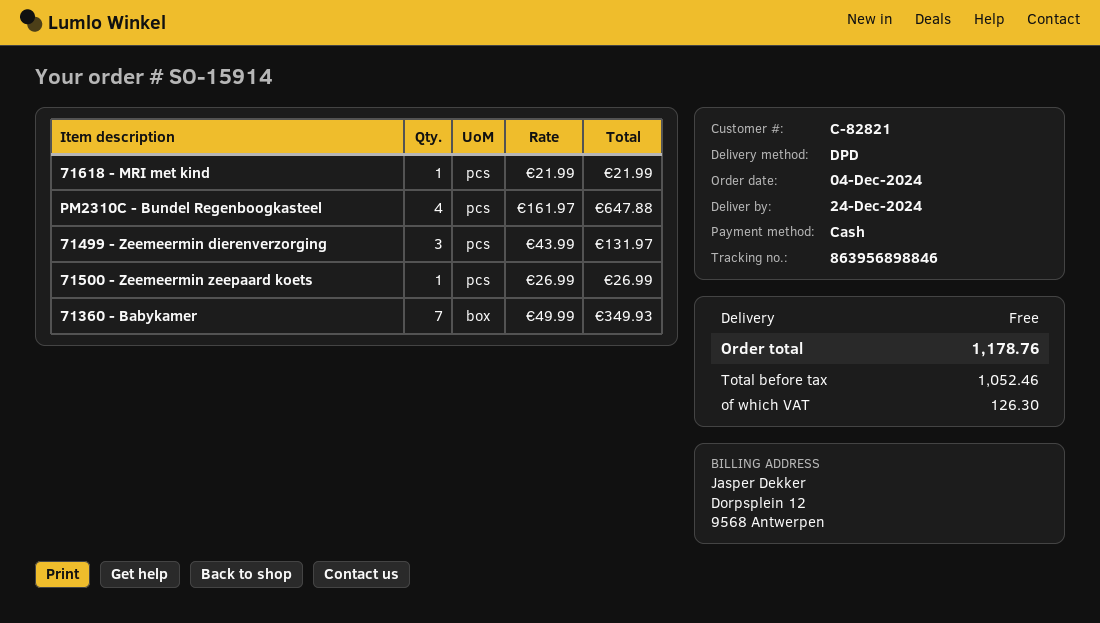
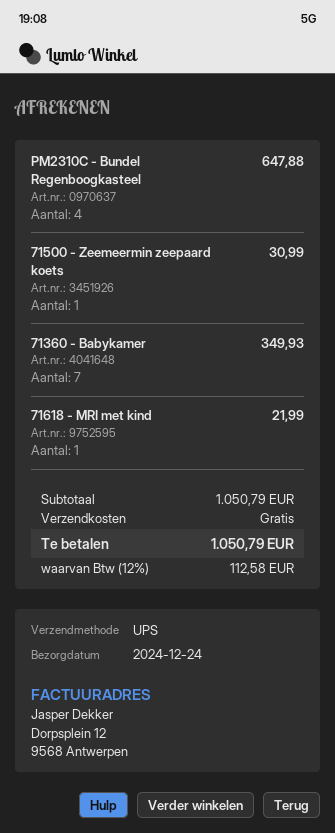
shipping method: DPD -> UPS
71499 - Zeemeermin dierenverzorging: 3 for 131.97 -> none
71500 - Zeemeermin zeepaard koets: 1 for 26.99 -> 1 for 30.99
tax: 126.30 -> 112.58
total: 1178.76 -> 1050.79

